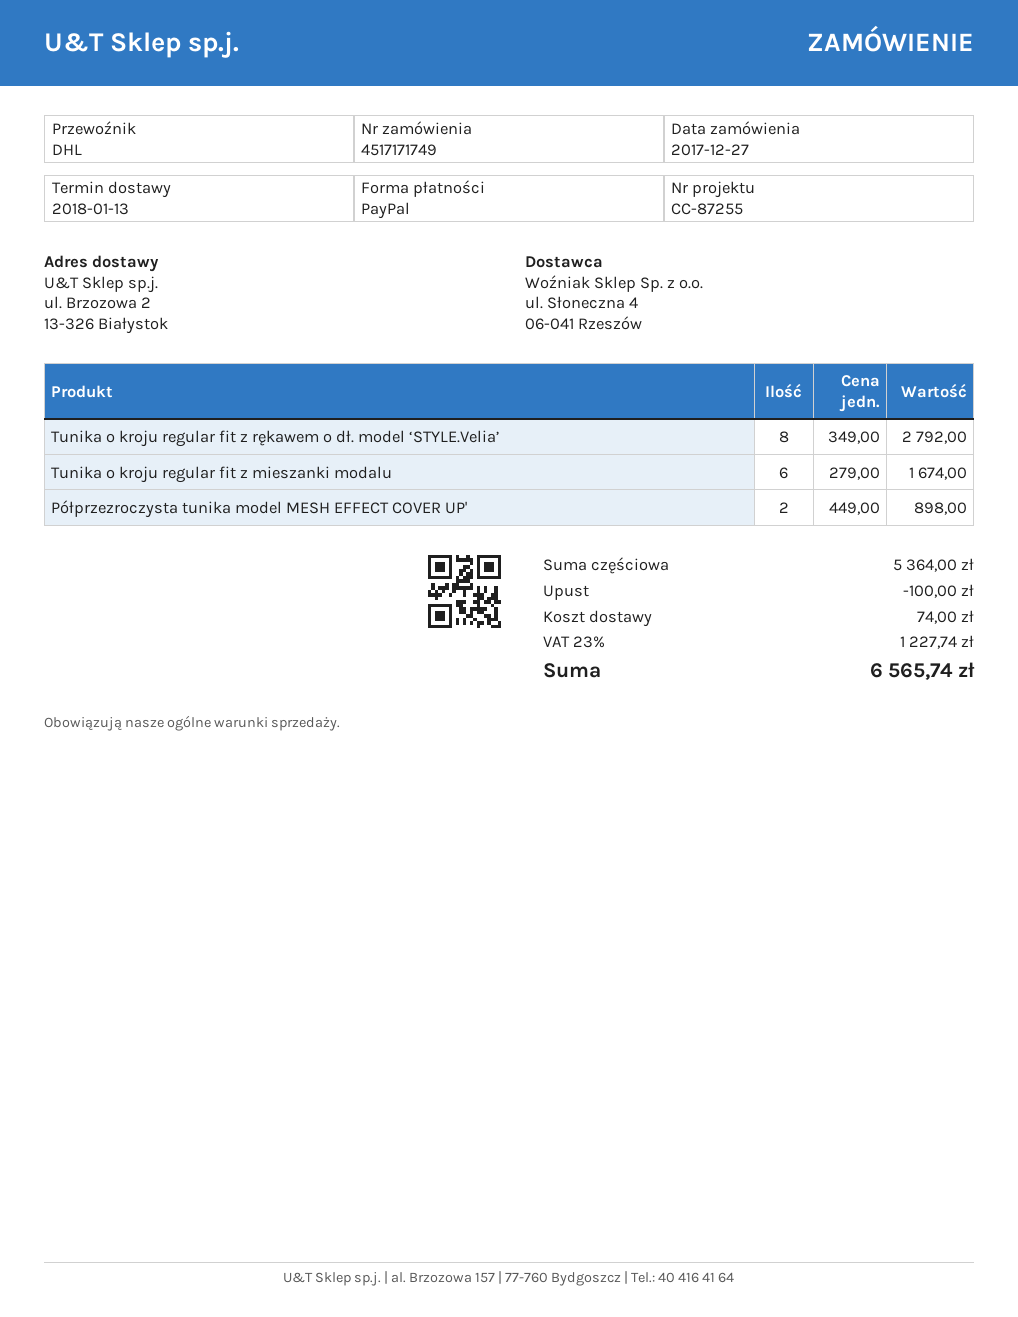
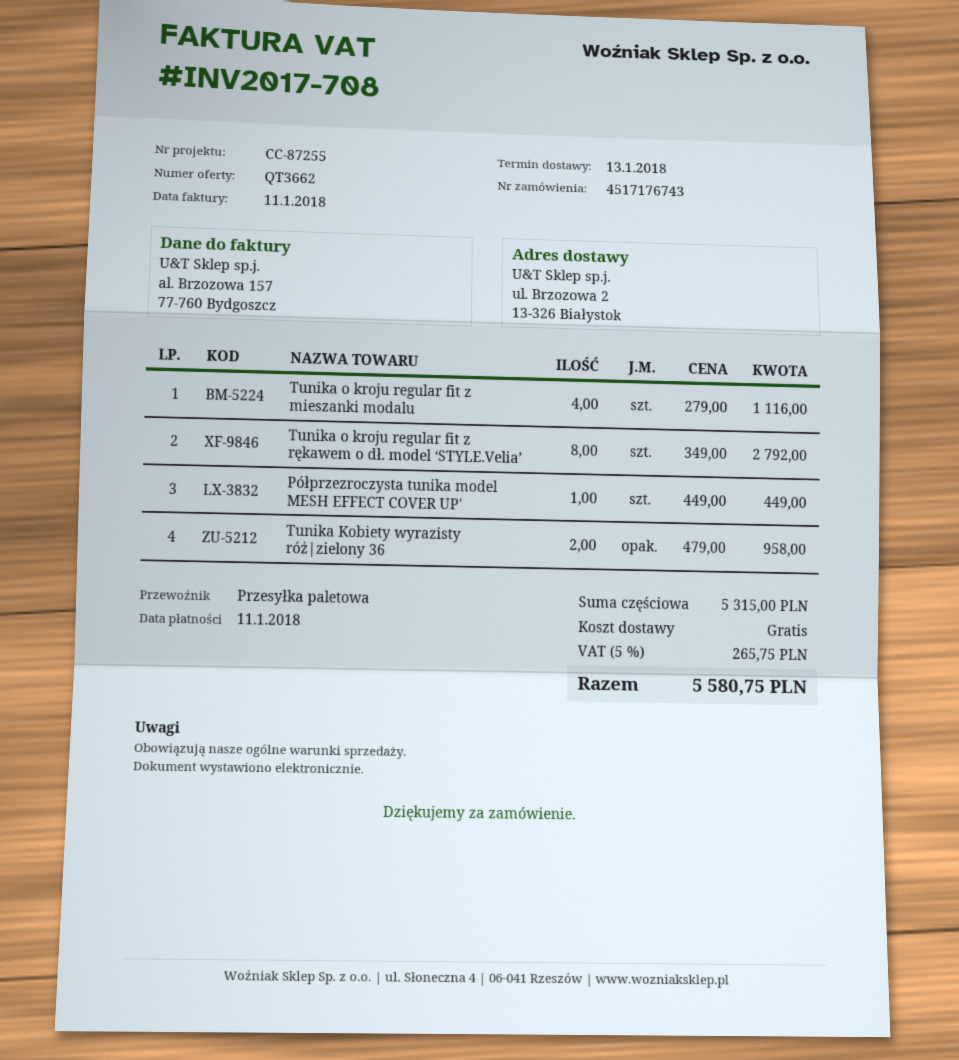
order number: 4517171749 -> 4517176743
shipping method: DHL -> pallet freight
Tunika o kroju regular fit z mieszanki modalu: 6 x 279.00 = 1674.00 -> 4 x 279.00 = 1116.00
Półprzezroczysta tunika model MESH EFFECT COVER UP': 2 x 449.00 = 898.00 -> 1 x 449.00 = 449.00
Tunika Kobiety wyrazisty róż|zielony 36: none -> 2 x 479.00 = 958.00
subtotal: 5364.00 -> 5315.00
discount: 100.00 -> none
shipping: 74.00 -> 0.00
tax: 23% = 1227.74 -> 5% = 265.75
total: 6565.74 -> 5580.75

